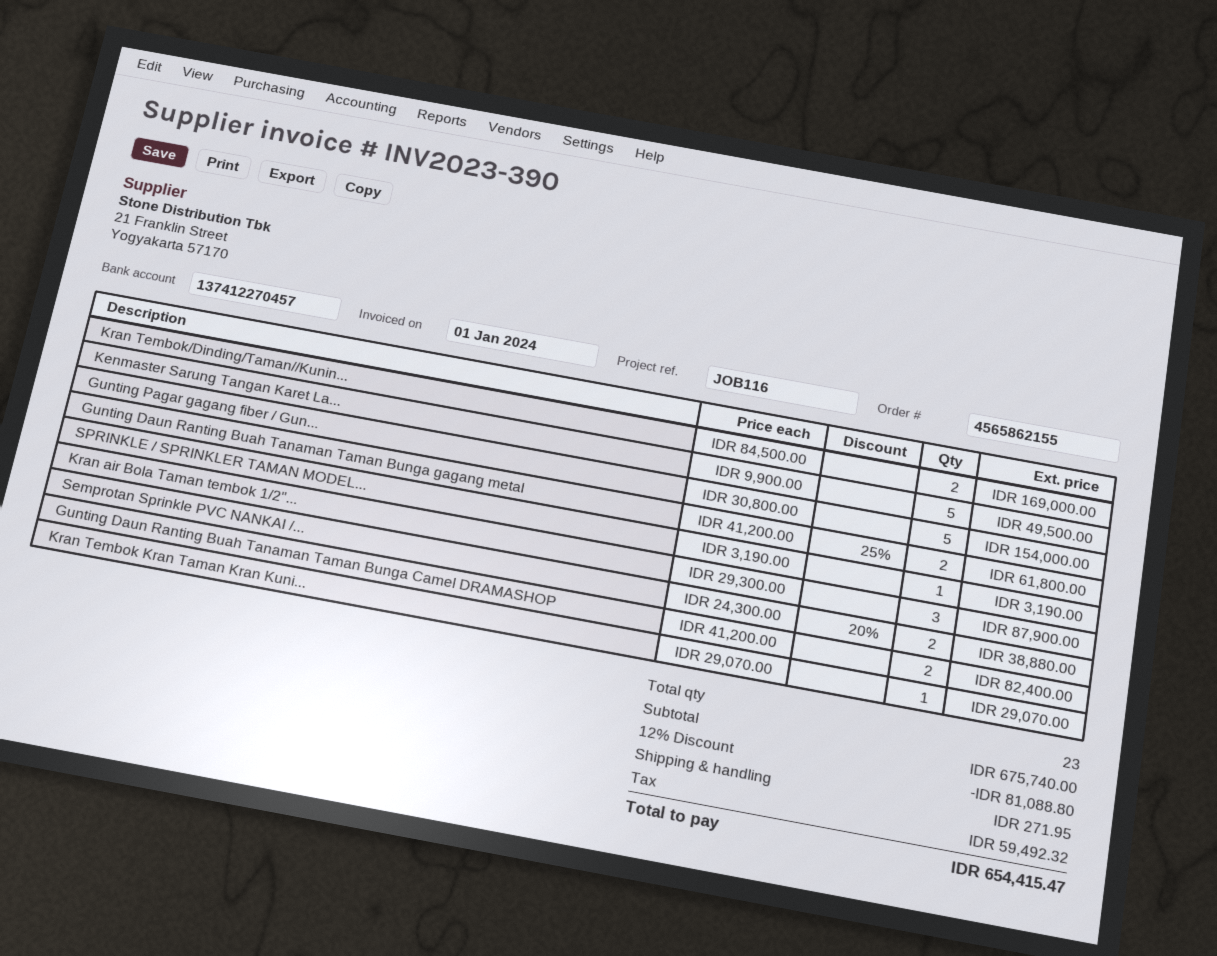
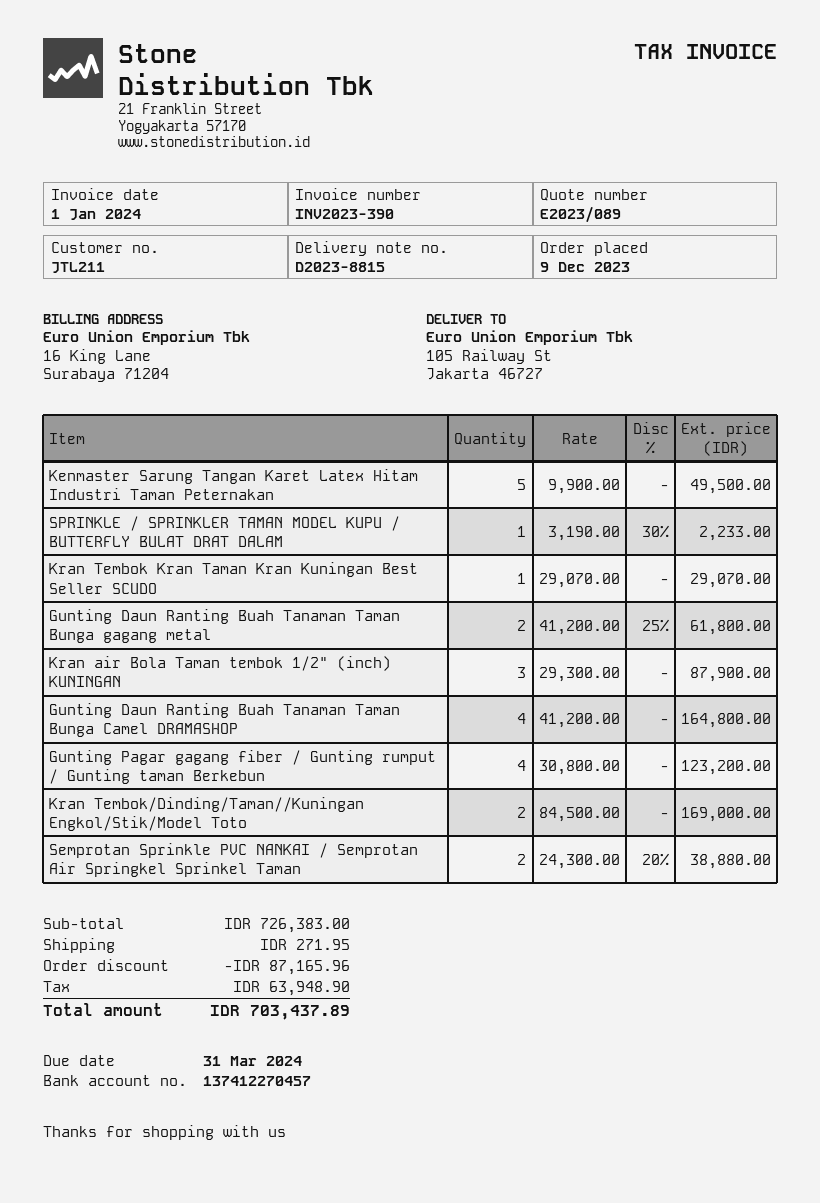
Gunting Pagar gagang fiber / Gun...: 5 x 30800.00 = 154000.00 -> 4 x 30800.00 = 123200.00
SPRINKLE / SPRINKLER TAMAN MODEL...: 1 x 3190.00 = 3190.00 -> 1 x 3190.00 - 30% = 2233.00
Gunting Daun Ranting Buah Tanaman Taman Bunga Camel DRAMASHOP: 2 x 41200.00 = 82400.00 -> 4 x 41200.00 = 164800.00
subtotal: 675740.00 -> 726383.00
discount: 81088.80 -> 87165.96
tax: 59492.32 -> 63948.90
total: 654415.47 -> 703437.89

